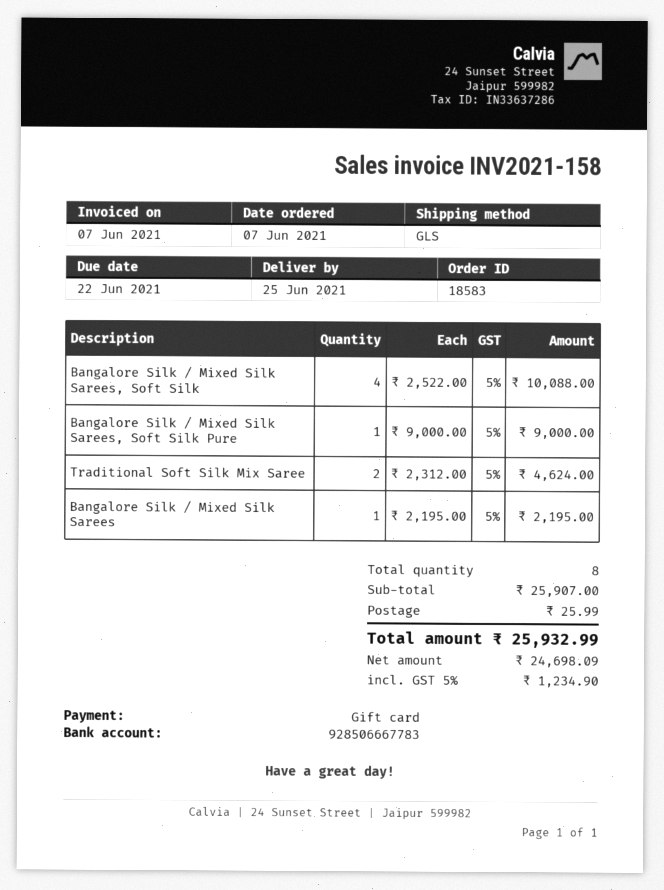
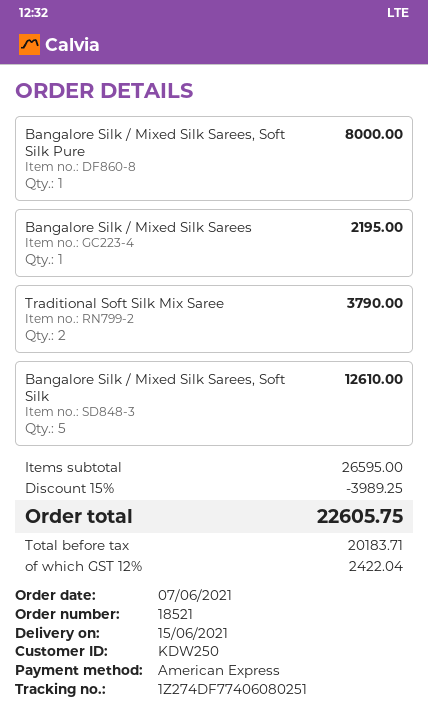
order number: 18583 -> 18521
delivery date: 2021-06-25 -> 2021-06-15
payment method: gift card -> American Express
Bangalore Silk / Mixed Silk Sarees, Soft Silk: 4 for 10088.00 -> 5 for 12610.00
Bangalore Silk / Mixed Silk Sarees, Soft Silk Pure: 1 for 9000.00 -> 1 for 8000.00
Traditional Soft Silk Mix Saree: 2 for 4624.00 -> 2 for 3790.00
subtotal: 25907.00 -> 26595.00
discount: none -> 15% = 3989.25
shipping: 25.99 -> none
net: 24698.09 -> 20183.71
tax: 5% = 1234.90 -> 12% = 2422.04
total: 25932.99 -> 22605.75

